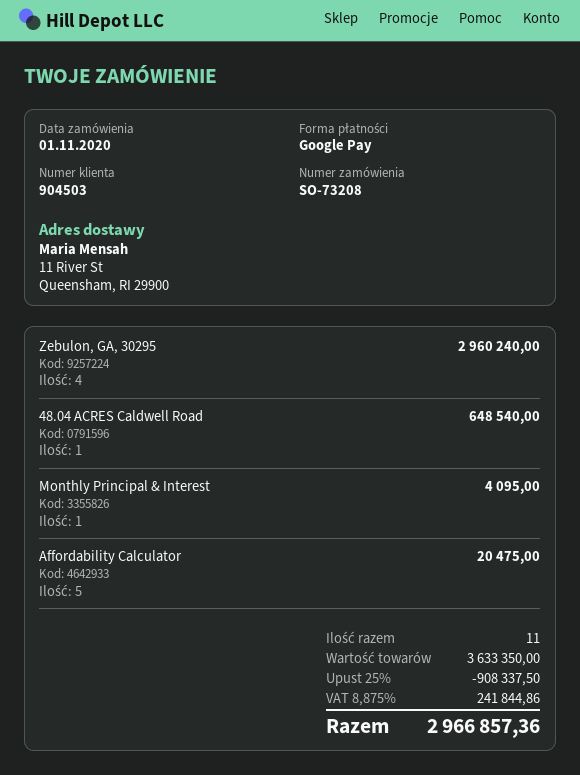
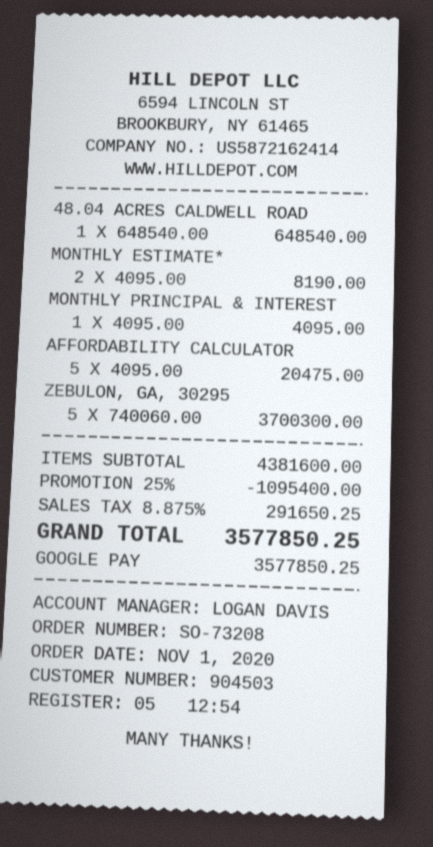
Zebulon, GA, 30295: 4 for 2960240.00 -> 5 for 3700300.00
MONTHLY ESTIMATE*: none -> 2 for 8190.00
subtotal: 3633350.00 -> 4381600.00
discount: 25% = 908337.50 -> 25% = 1095400.00
tax: 8.875% = 241844.86 -> 8.875% = 291650.25
total: 2966857.36 -> 3577850.25

